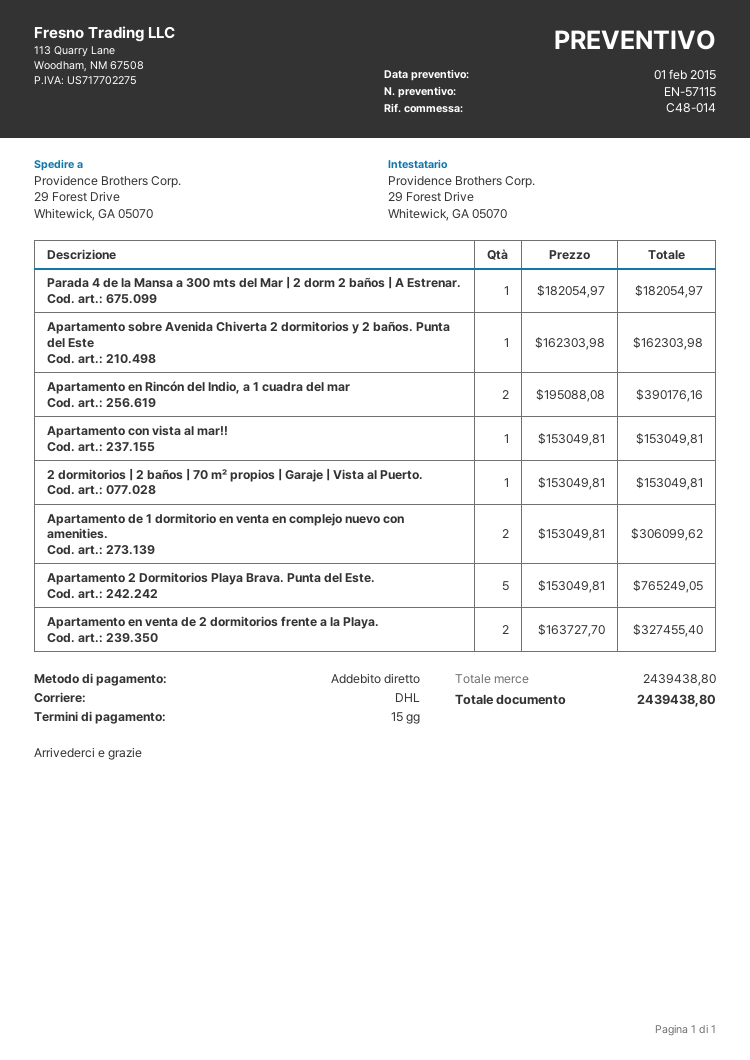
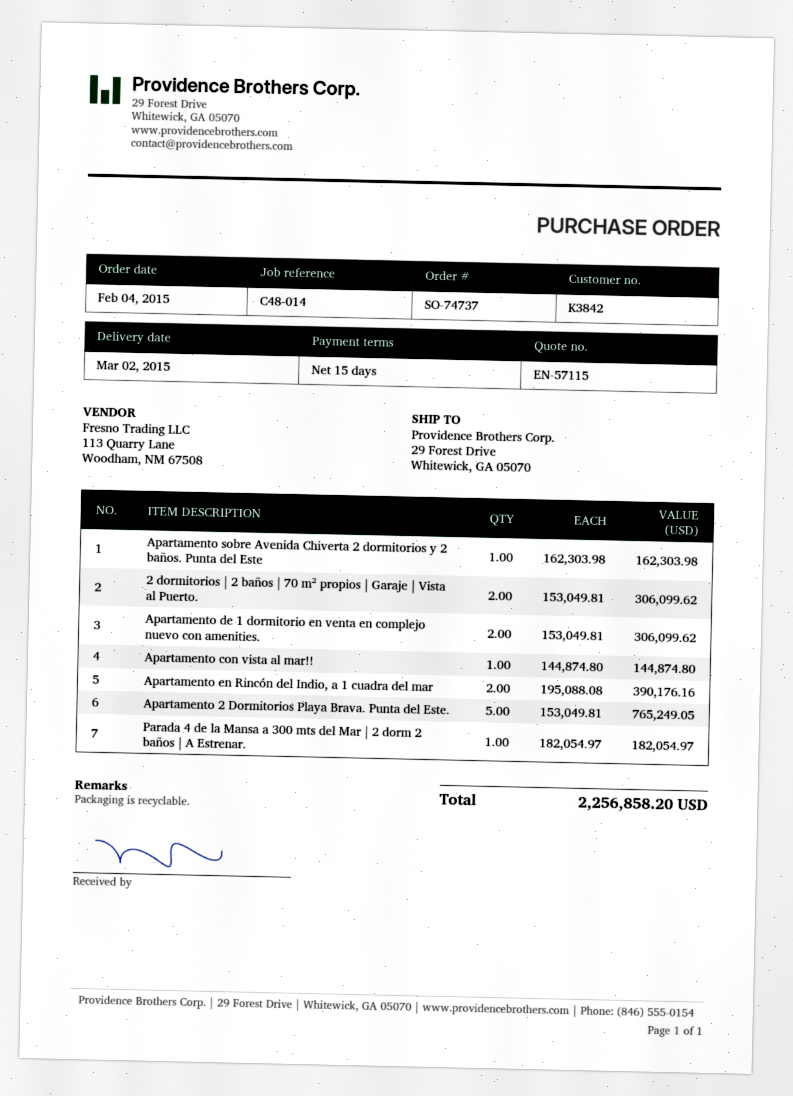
Apartamento con vista al mar!!: 1 x 153049.81 = 153049.81 -> 1 x 144874.80 = 144874.80
2 dormitorios | 2 baños | 70 m² propios | Garaje | Vista al Puerto.: 1 x 153049.81 = 153049.81 -> 2 x 153049.81 = 306099.62
Apartamento en venta de 2 dormitorios frente a la Playa.: 2 x 163727.70 = 327455.40 -> none
total: 2439438.80 -> 2256858.20

